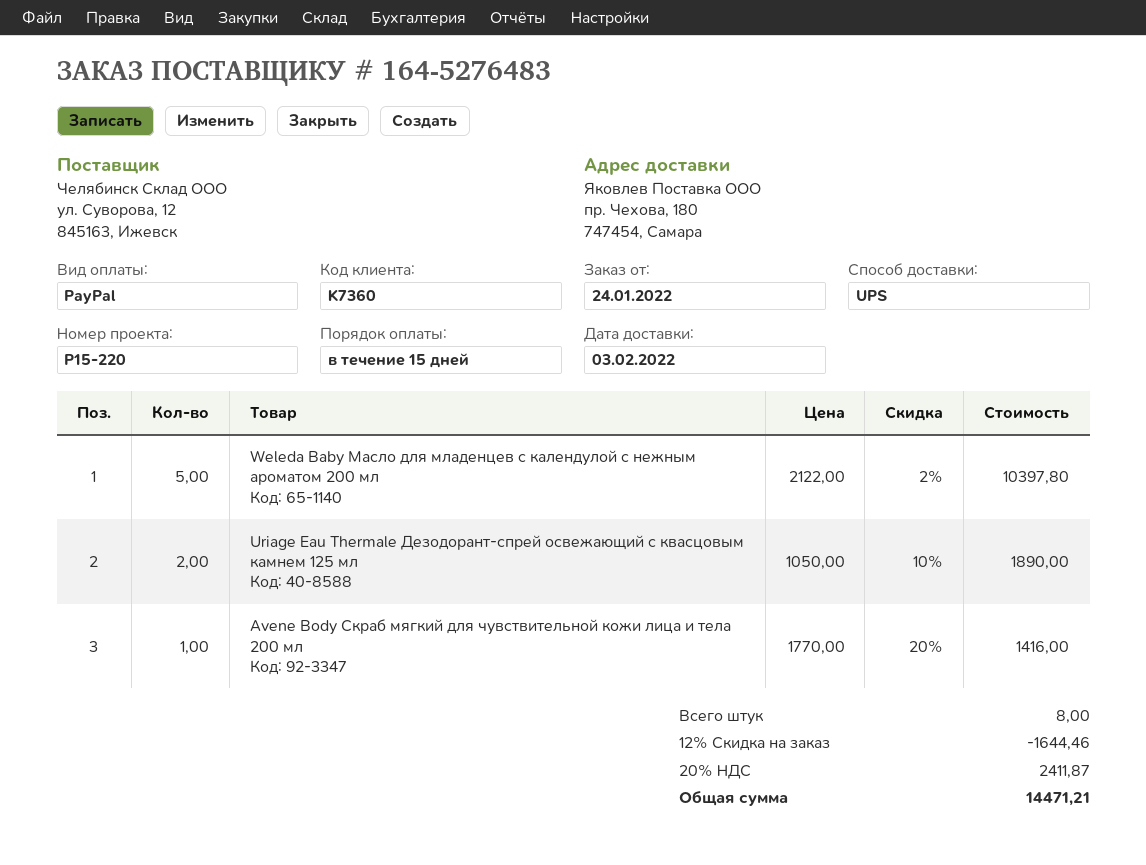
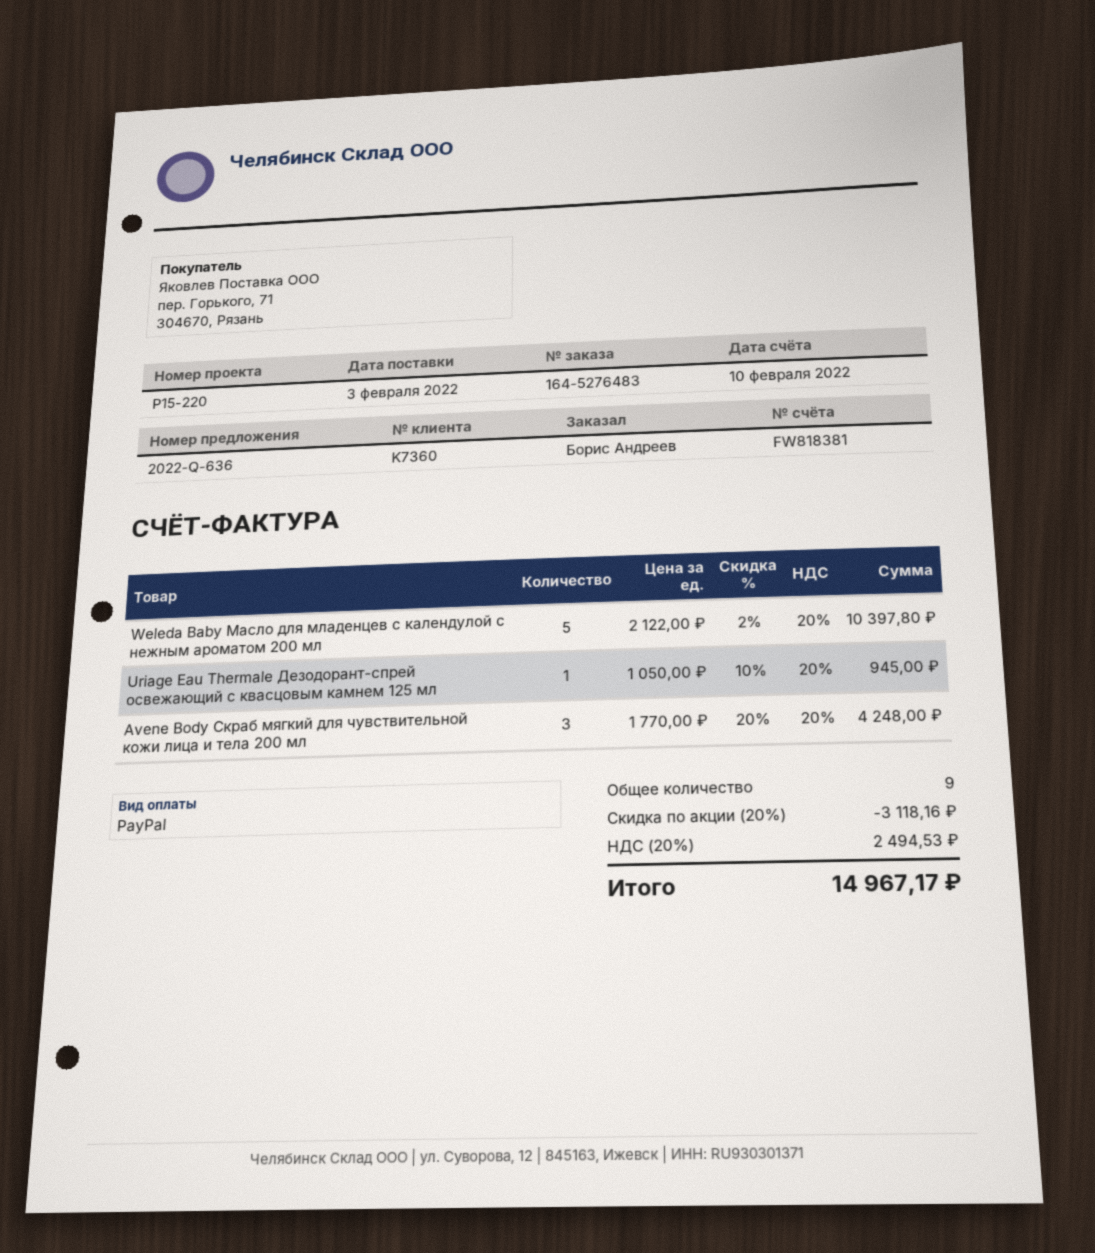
Uriage Eau Thermale Дезодорант-спрей освежающий с квасцовым камнем 125 мл: 2 x 1050.00 - 10% = 1890.00 -> 1 x 1050.00 - 10% = 945.00
Avene Body Скраб мягкий для чувствительной кожи лица и тела 200 мл: 1 x 1770.00 - 20% = 1416.00 -> 3 x 1770.00 - 20% = 4248.00
total quantity: 8 -> 9
discount: 12% = 1644.46 -> 20% = 3118.16
tax: 20% = 2411.87 -> 20% = 2494.53
total: 14471.21 -> 14967.17

